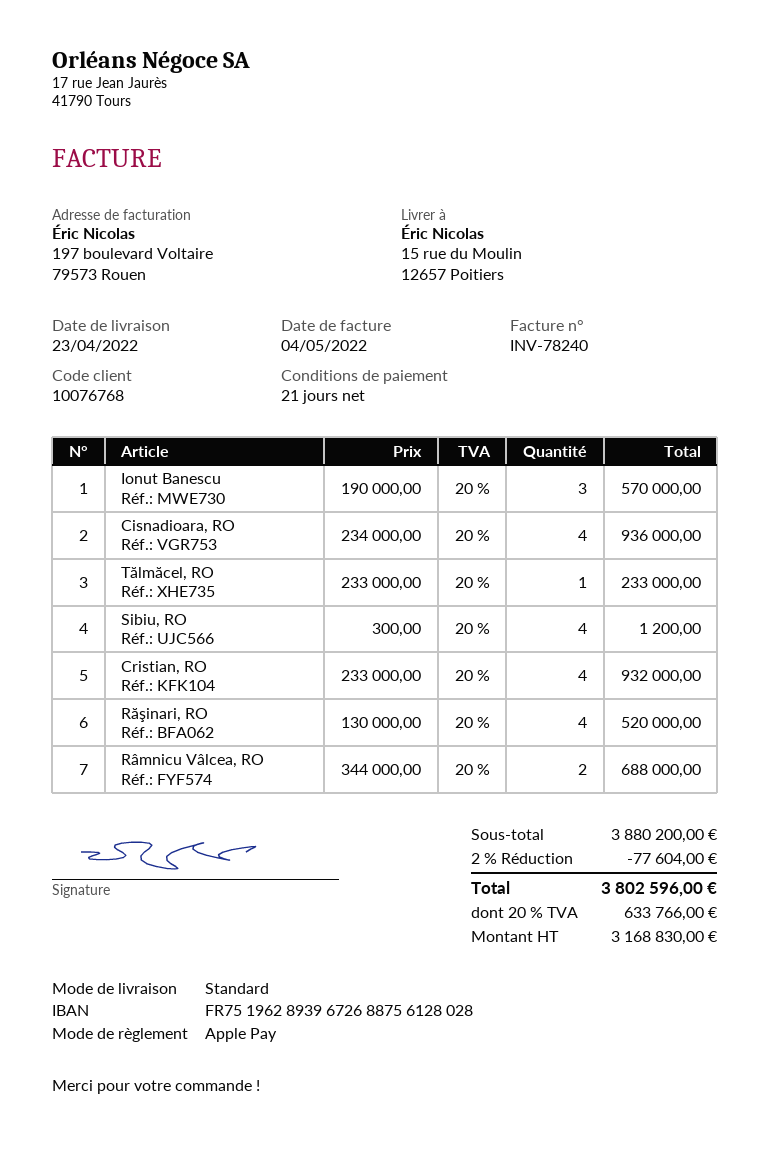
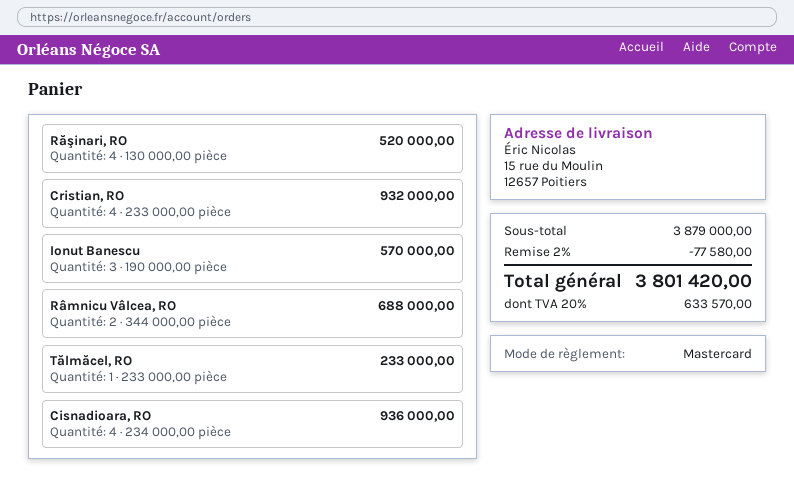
payment method: Apple Pay -> Mastercard
Sibiu, RO: 4 x 300.00 = 1200.00 -> none
subtotal: 3880200.00 -> 3879000.00
discount: 2% = 77604.00 -> 2% = 77580.00
tax: 20% = 633766.00 -> 20% = 633570.00
total: 3802596.00 -> 3801420.00

